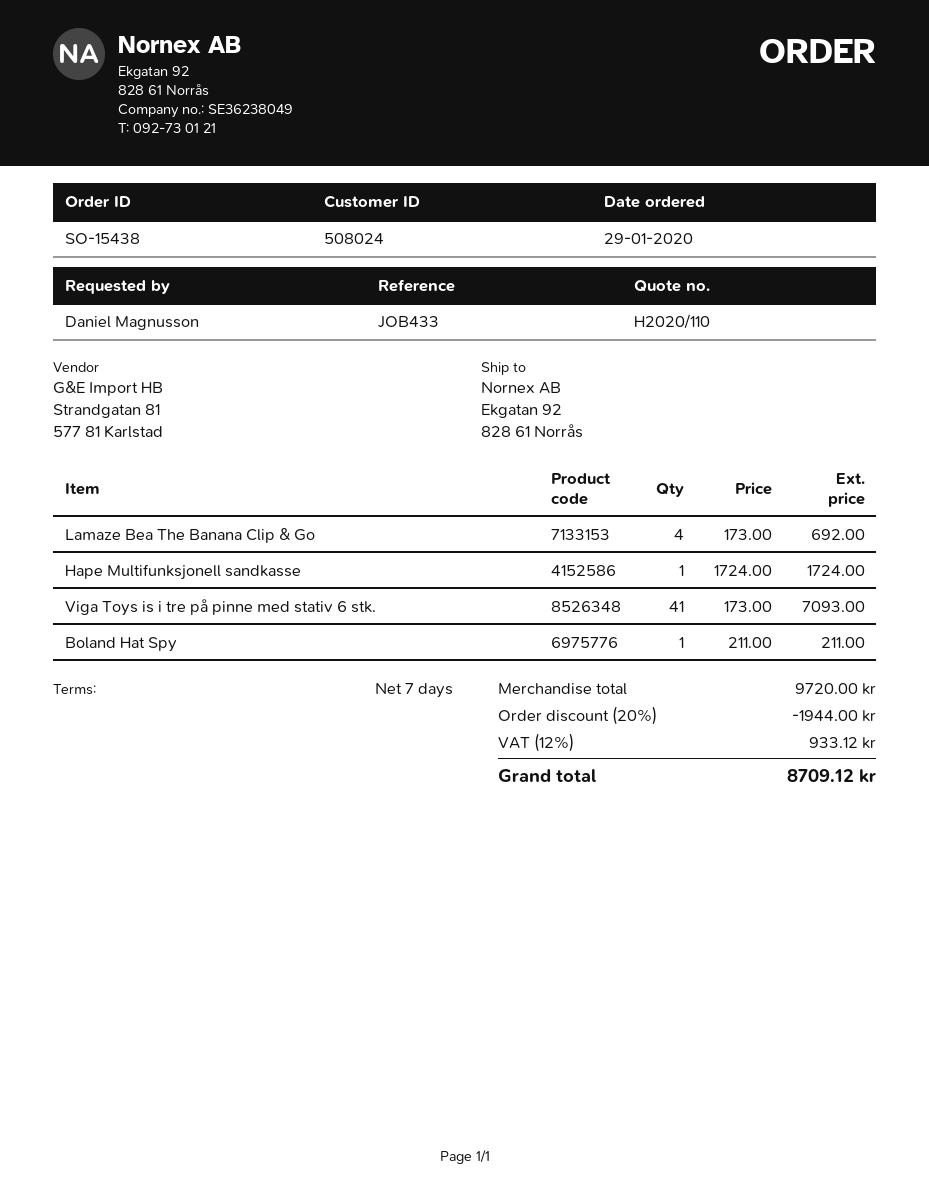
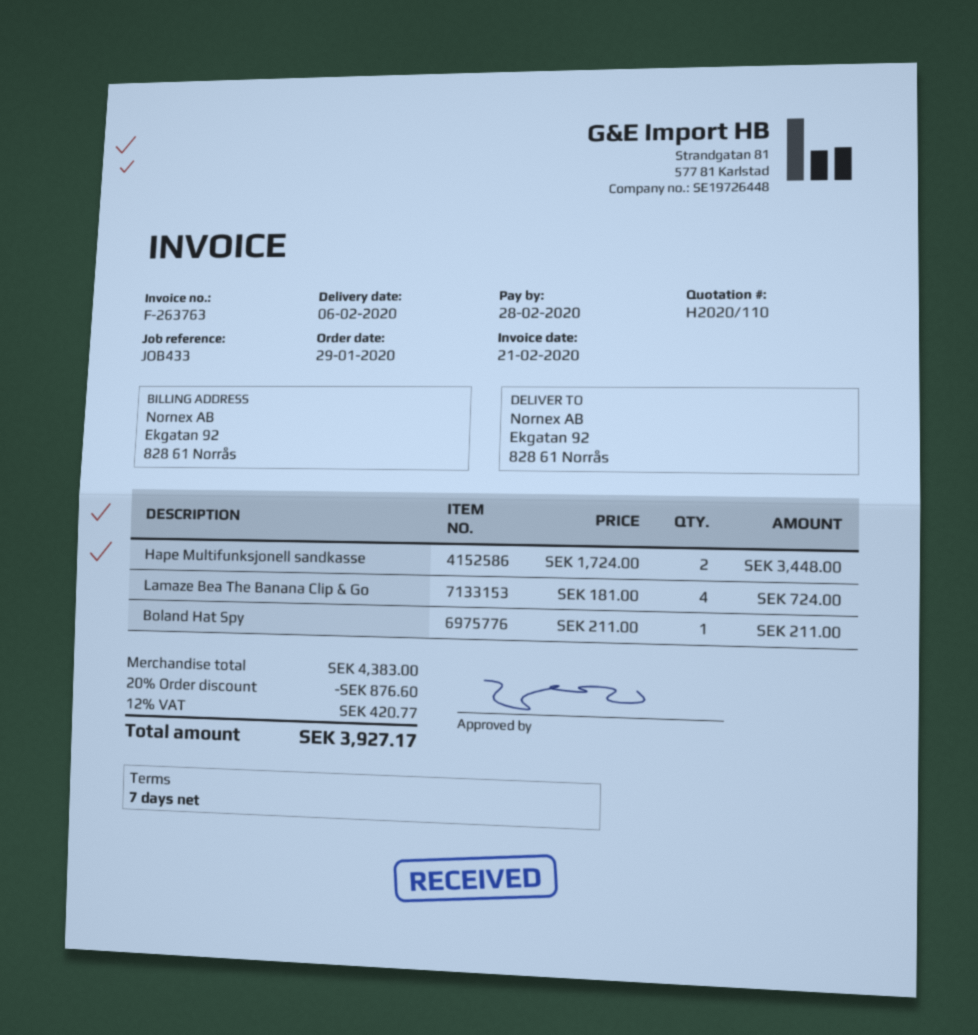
Lamaze Bea The Banana Clip & Go: 4 x 173.00 = 692.00 -> 4 x 181.00 = 724.00
Hape Multifunksjonell sandkasse: 1 x 1724.00 = 1724.00 -> 2 x 1724.00 = 3448.00
Viga Toys is i tre på pinne med stativ 6 stk.: 41 x 173.00 = 7093.00 -> none
subtotal: 9720.00 -> 4383.00
discount: 20% = 1944.00 -> 20% = 876.60
tax: 12% = 933.12 -> 12% = 420.77
total: 8709.12 -> 3927.17

